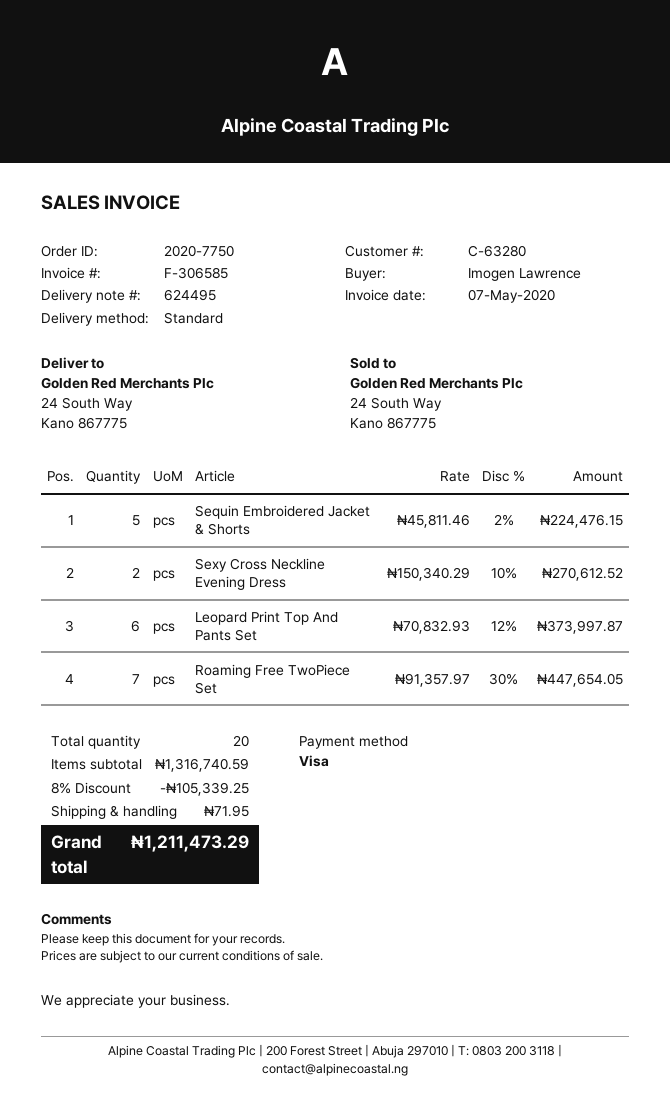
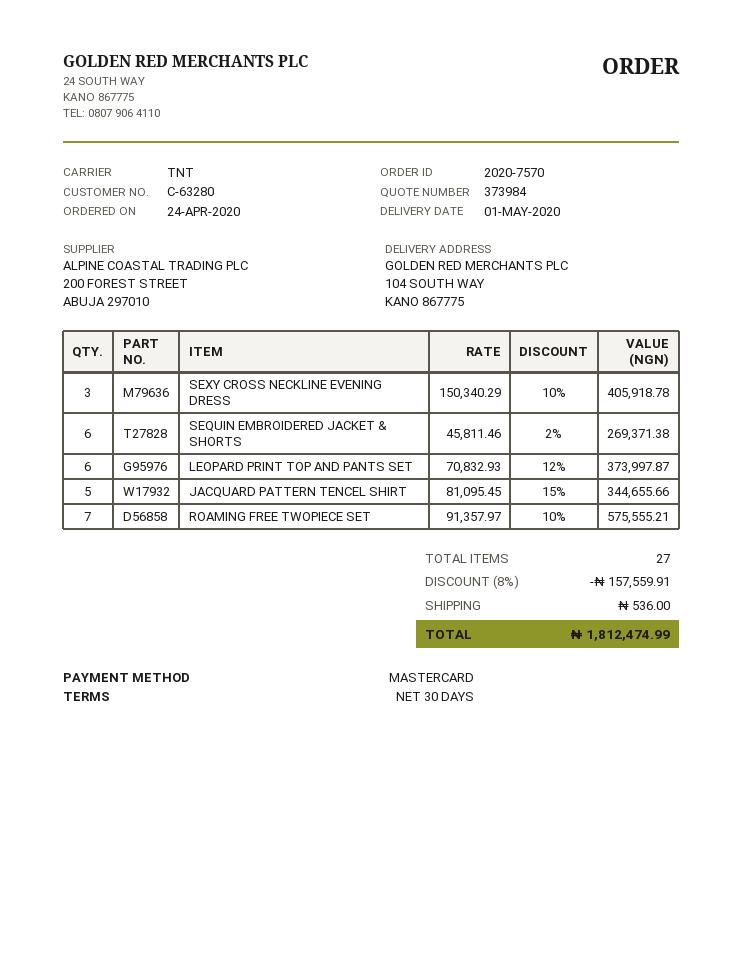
order number: 2020-7750 -> 2020-7570
payment method: Visa -> Mastercard
shipping method: standard -> TNT
ship to: 24 South Way, Kano 867775 -> 104 SOUTH WAY, KANO 867775
Sequin Embroidered Jacket & Shorts: 5 x 45811.46 - 2% = 224476.15 -> 6 x 45811.46 - 2% = 269371.38
Sexy Cross Neckline Evening Dress: 2 x 150340.29 - 10% = 270612.52 -> 3 x 150340.29 - 10% = 405918.78
Roaming Free TwoPiece Set: 7 x 91357.97 - 30% = 447654.05 -> 7 x 91357.97 - 10% = 575555.21
JACQUARD PATTERN TENCEL SHIRT: none -> 5 x 81095.45 - 15% = 344655.66
total quantity: 20 -> 27
discount: 8% = 105339.25 -> 8% = 157559.91
shipping: 71.95 -> 536.00
total: 1211473.29 -> 1812474.99

